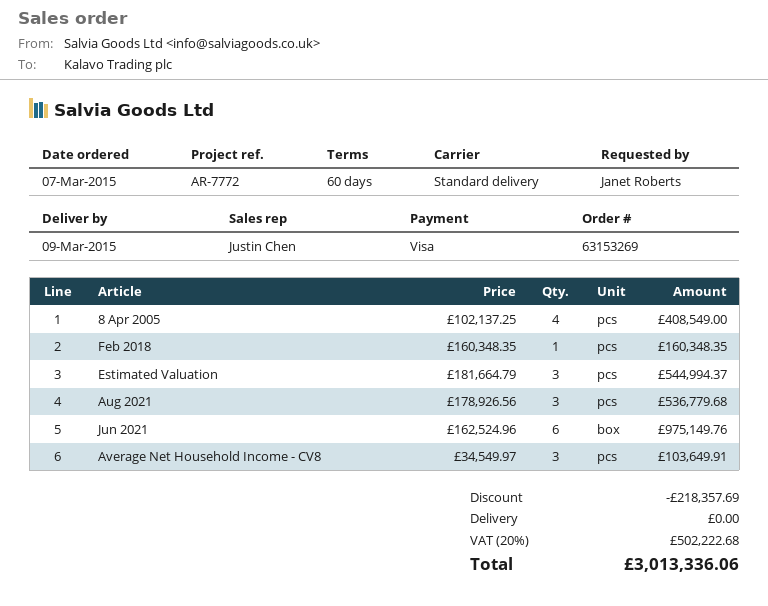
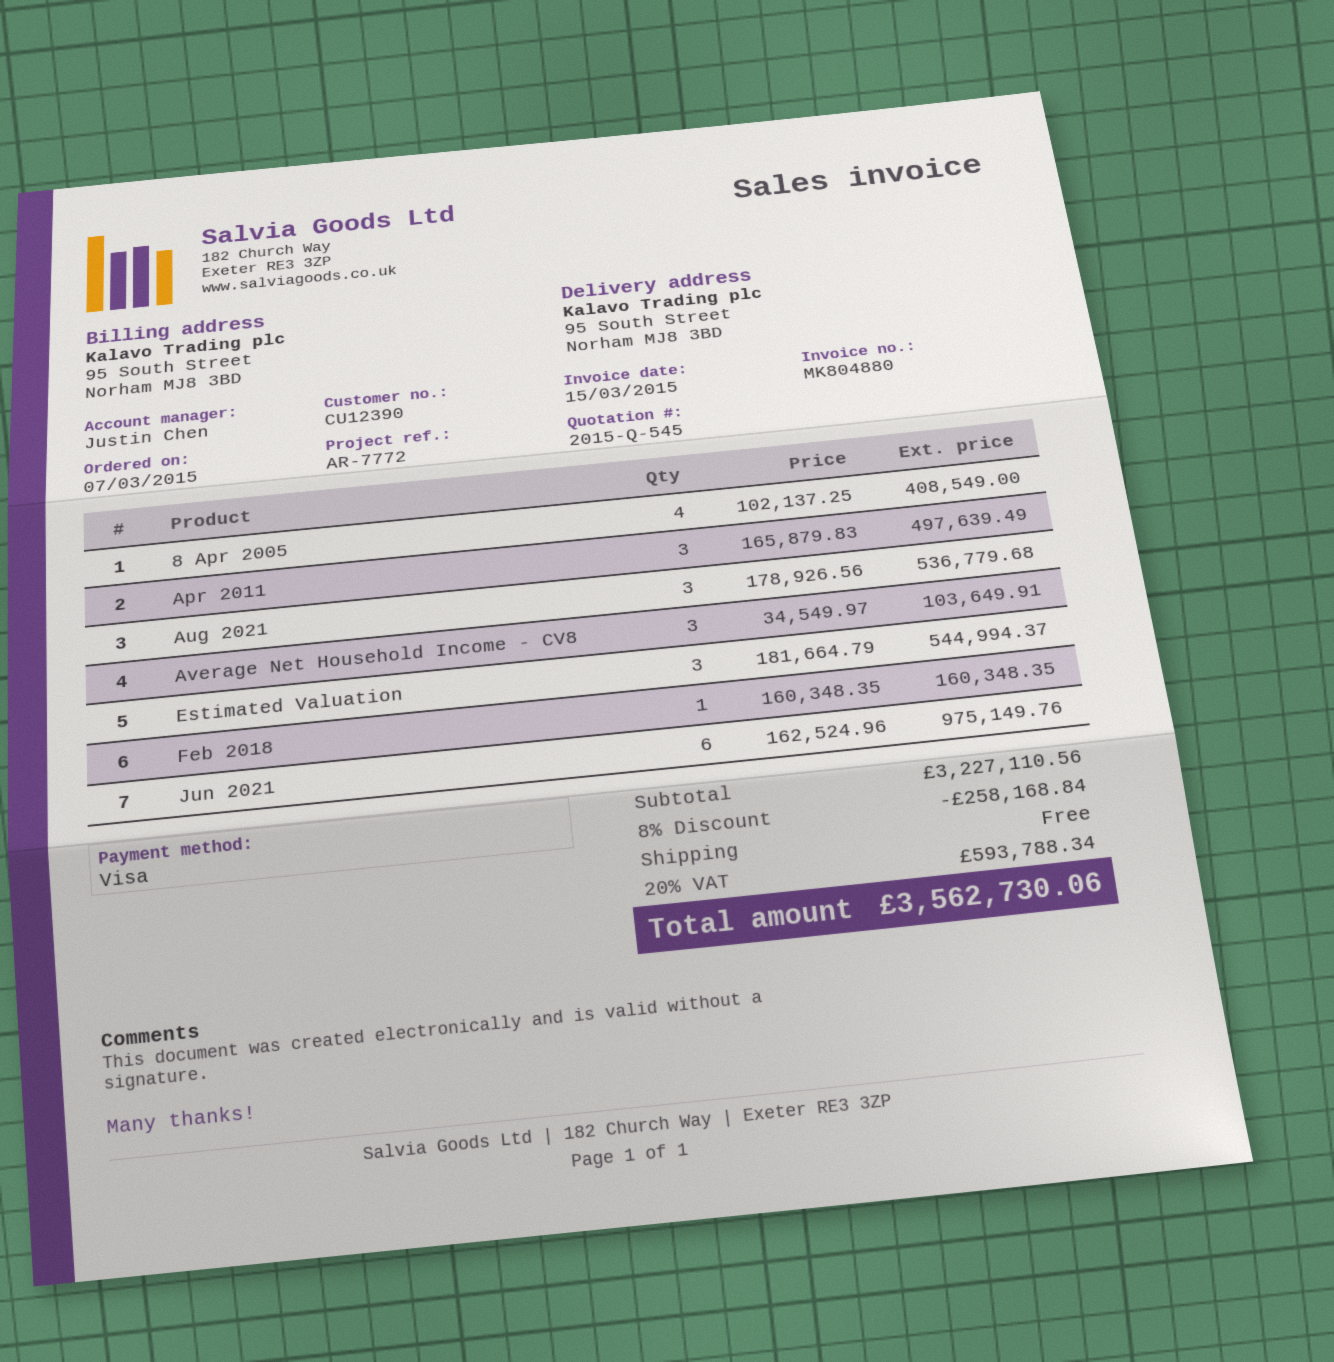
Apr 2011: none -> 3 x 165879.83 = 497639.49
discount: 218357.69 -> 258168.84
tax: 20% = 502222.68 -> 20% = 593788.34
total: 3013336.06 -> 3562730.06

